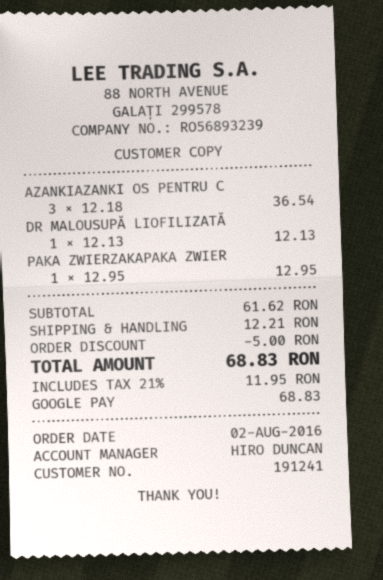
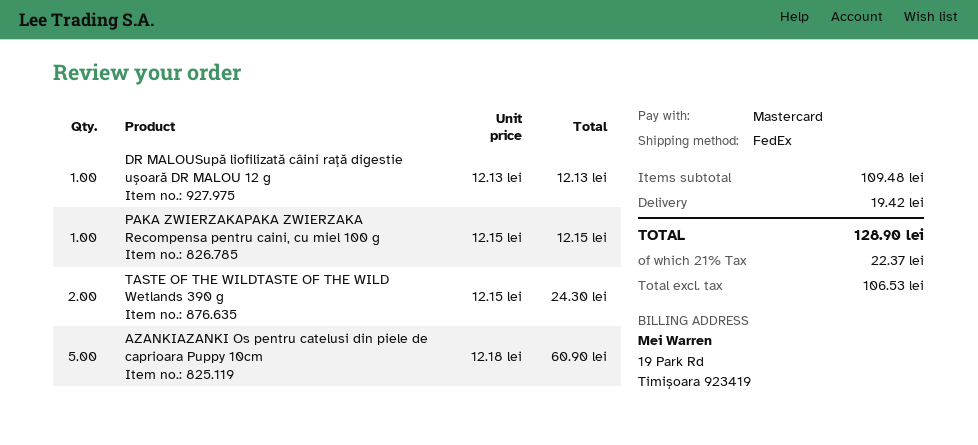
payment method: Google Pay -> Mastercard
AZANKIAZANKI OS PENTRU C: 3 x 12.18 = 36.54 -> 5 x 12.18 = 60.90
PAKA ZWIERZAKAPAKA ZWIER: 1 x 12.95 = 12.95 -> 1 x 12.15 = 12.15
TASTE OF THE WILDTASTE OF THE WILD Wetlands 390 g: none -> 2 x 12.15 = 24.30
subtotal: 61.62 -> 109.48
discount: 5.00 -> none
shipping: 12.21 -> 19.42
tax: 21% = 11.95 -> 21% = 22.37
total: 68.83 -> 128.90

